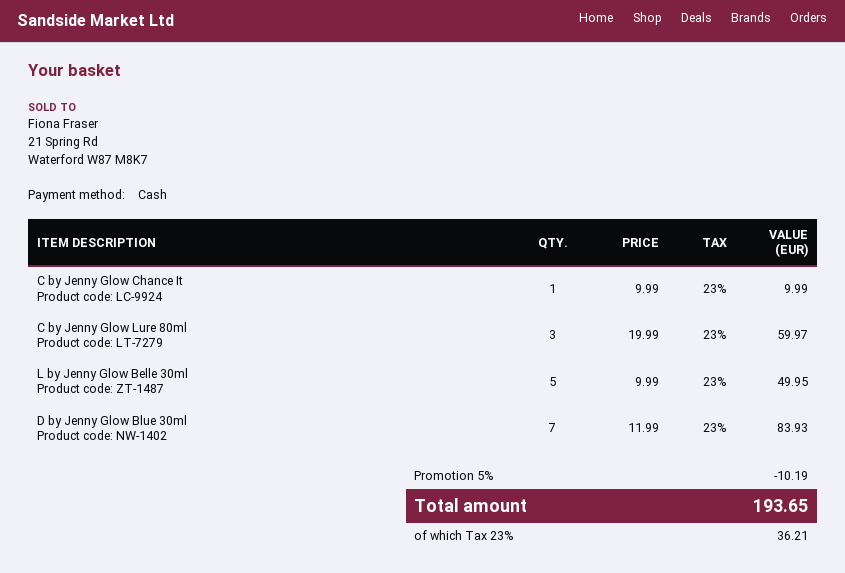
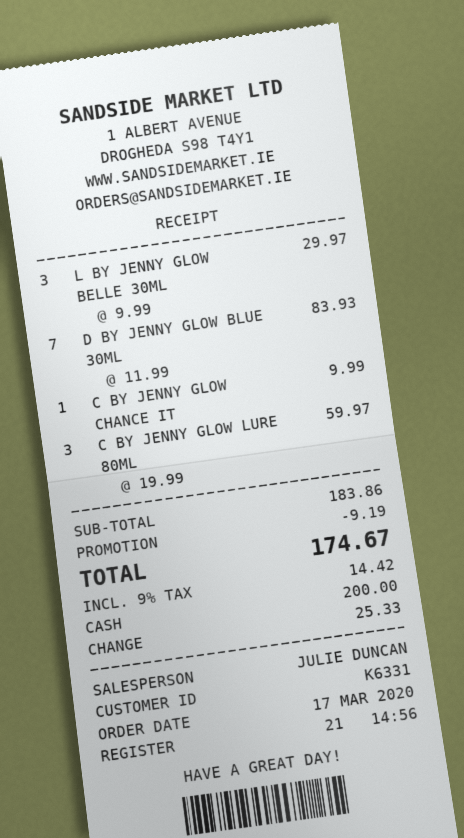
L by Jenny Glow Belle 30ml: 5 x 9.99 = 49.95 -> 3 x 9.99 = 29.97
discount: 10.19 -> 9.19
tax: 23% = 36.21 -> 9% = 14.42
total: 193.65 -> 174.67

